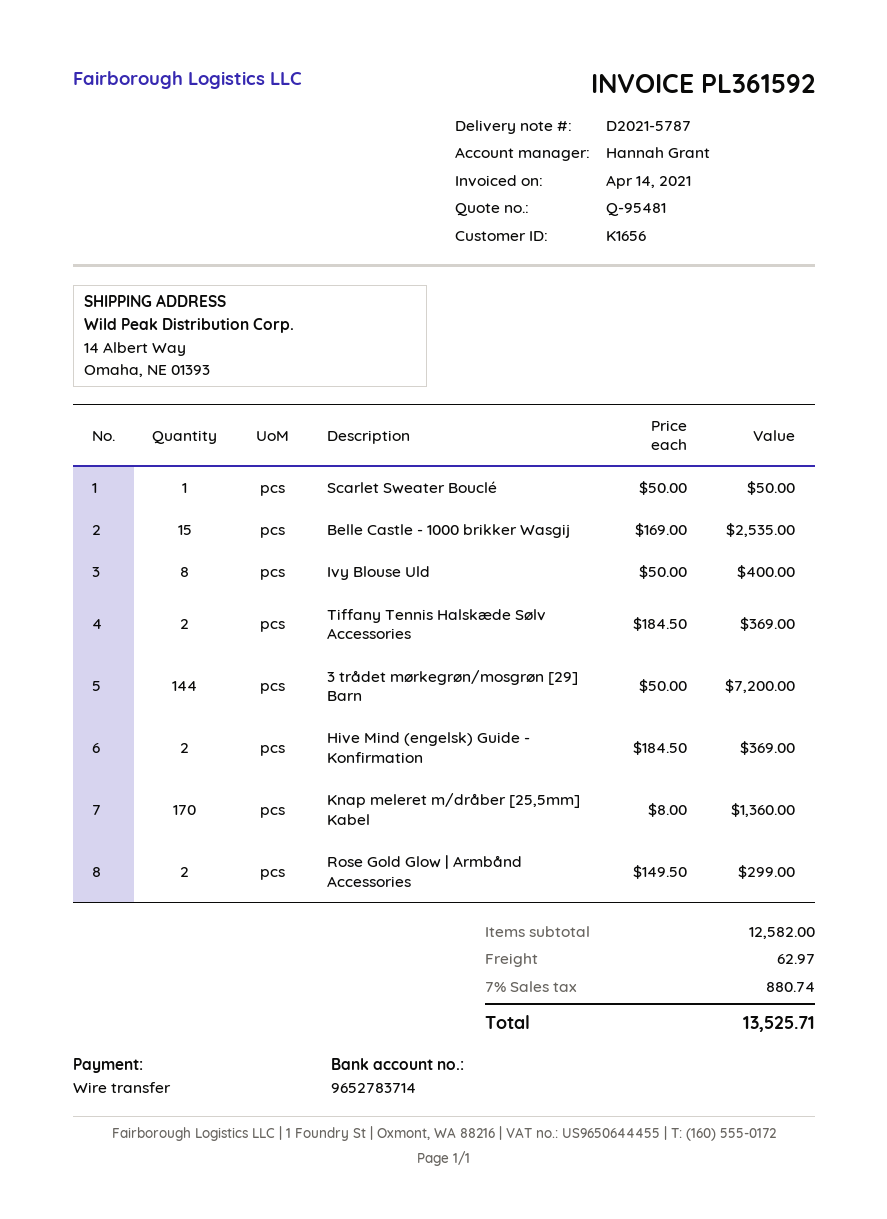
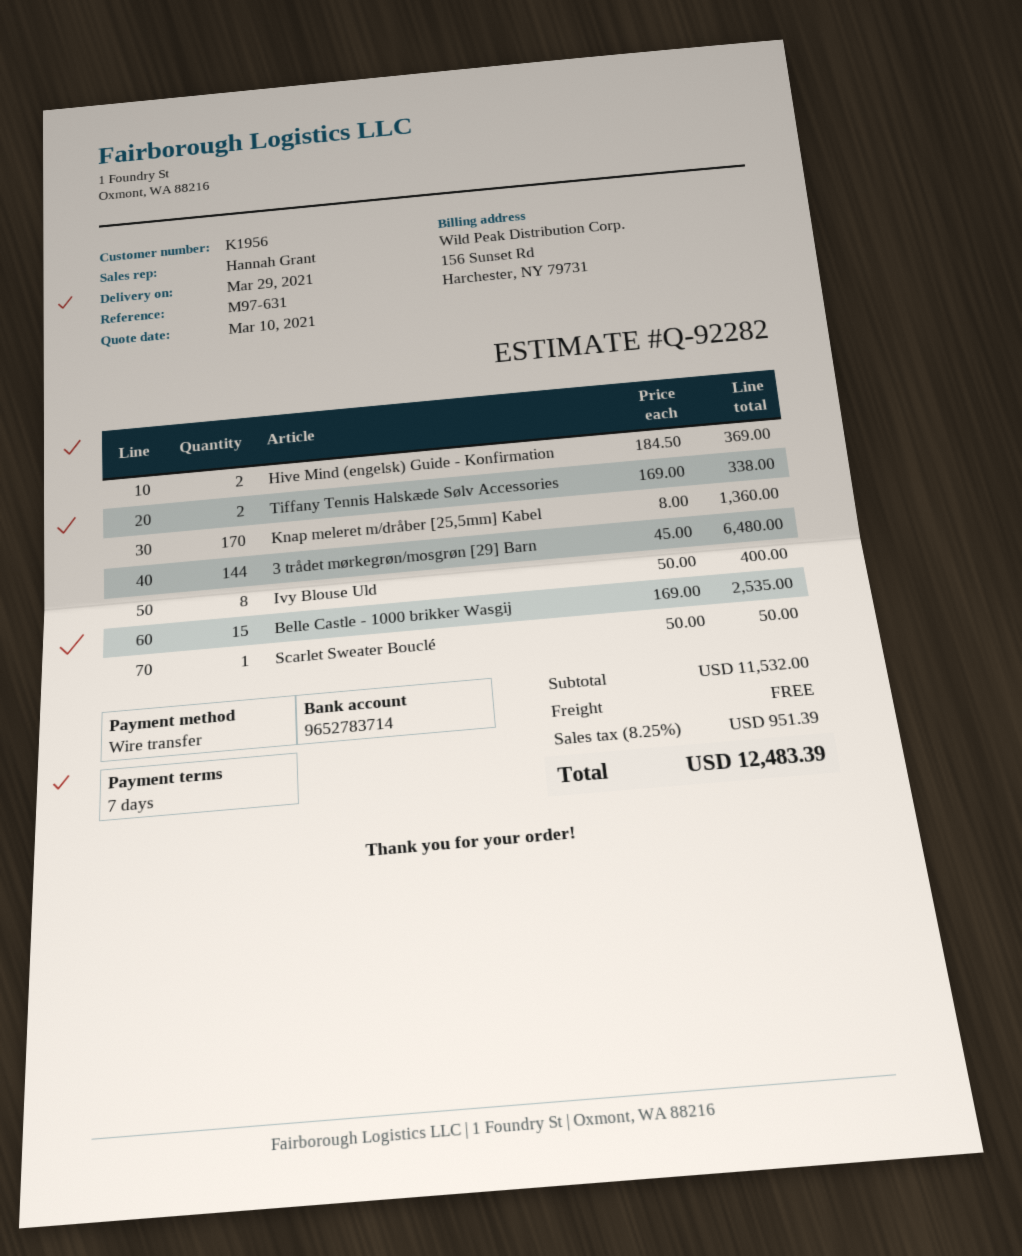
quote number: Q-95481 -> Q-92282
customer number: K1656 -> K1956
Tiffany Tennis Halskæde Sølv Accessories: 2 x 184.50 = 369.00 -> 2 x 169.00 = 338.00
3 trådet mørkegrøn/mosgrøn [29] Barn: 144 x 50.00 = 7200.00 -> 144 x 45.00 = 6480.00
Rose Gold Glow | Armbånd Accessories: 2 x 149.50 = 299.00 -> none
subtotal: 12582.00 -> 11532.00
shipping: 62.97 -> 0.00
tax: 7% = 880.74 -> 8.25% = 951.39
total: 13525.71 -> 12483.39

